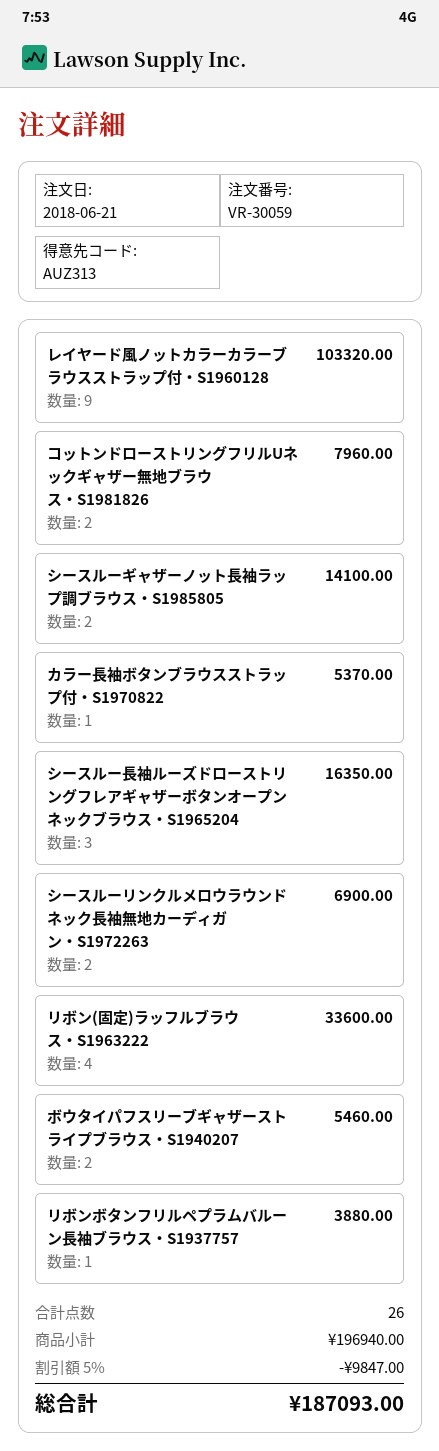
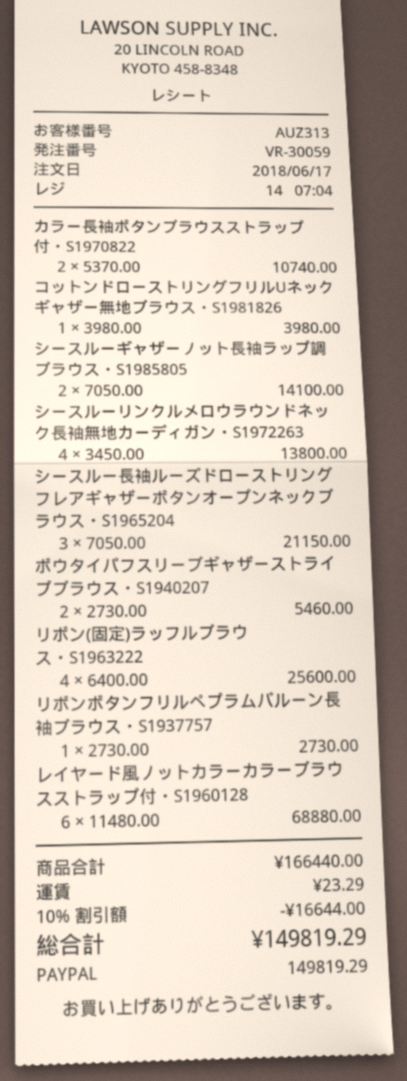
order date: 2018-06-21 -> 2018-06-17
レイヤード風ノットカラーカラーブラウスストラップ付・S1960128: 9 for 103320.00 -> 6 for 68880.00
コットンドローストリングフリルUネックギャザー無地ブラウス・S1981826: 2 for 7960.00 -> 1 for 3980.00
カラー長袖ボタンブラウスストラップ付・S1970822: 1 for 5370.00 -> 2 for 10740.00
シースルー長袖ルーズドローストリングフレアギャザーボタンオープンネックブラウス・S1965204: 3 for 16350.00 -> 3 for 21150.00
シースルーリンクルメロウラウンドネック長袖無地カーディガン・S1972263: 2 for 6900.00 -> 4 for 13800.00
リボン(固定)ラッフルブラウス・S1963222: 4 for 33600.00 -> 4 for 25600.00
リボンボタンフリルペプラムバルーン長袖ブラウス・S1937757: 1 for 3880.00 -> 1 for 2730.00
subtotal: 196940.00 -> 166440.00
discount: 5% = 9847.00 -> 10% = 16644.00
shipping: none -> 23.29
total: 187093.00 -> 149819.29

